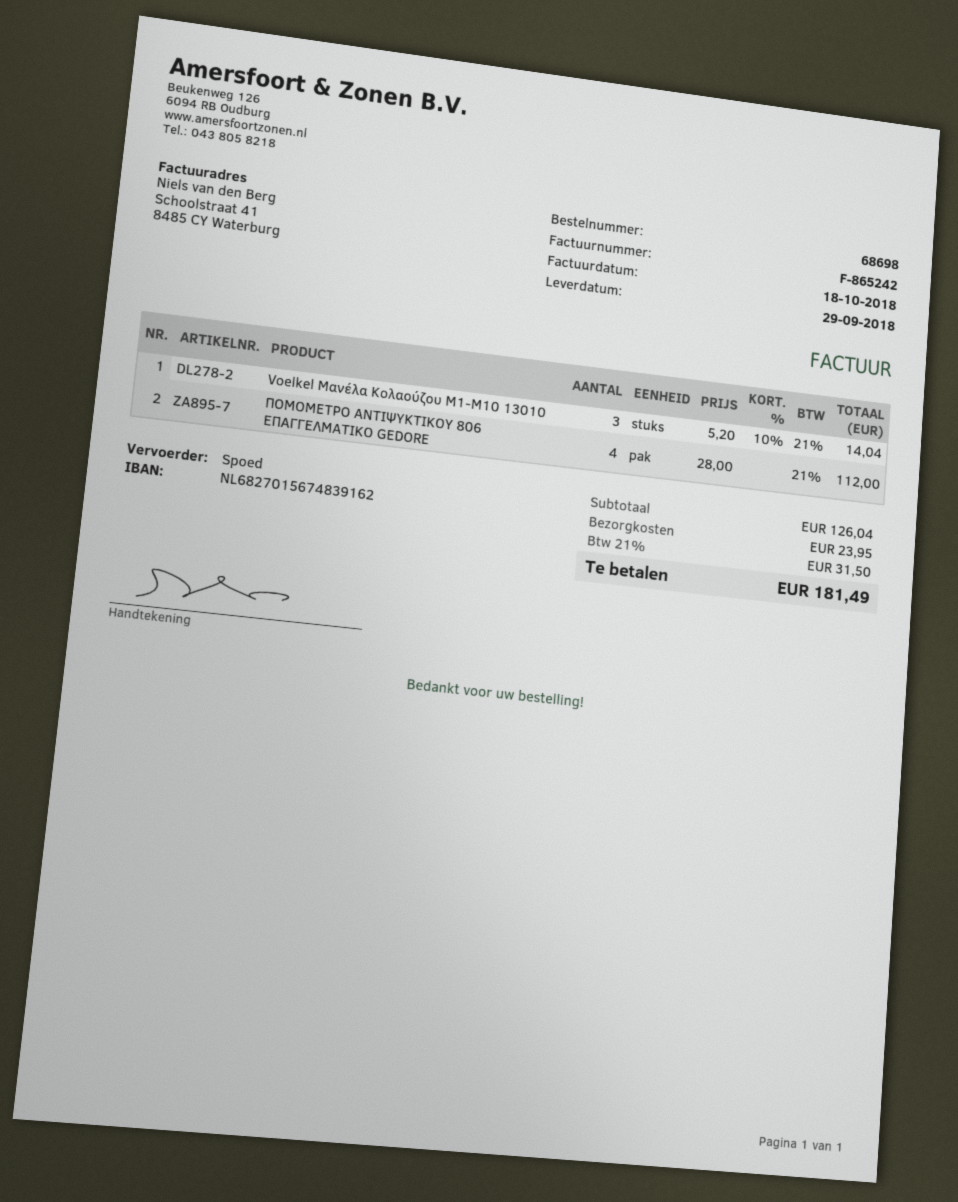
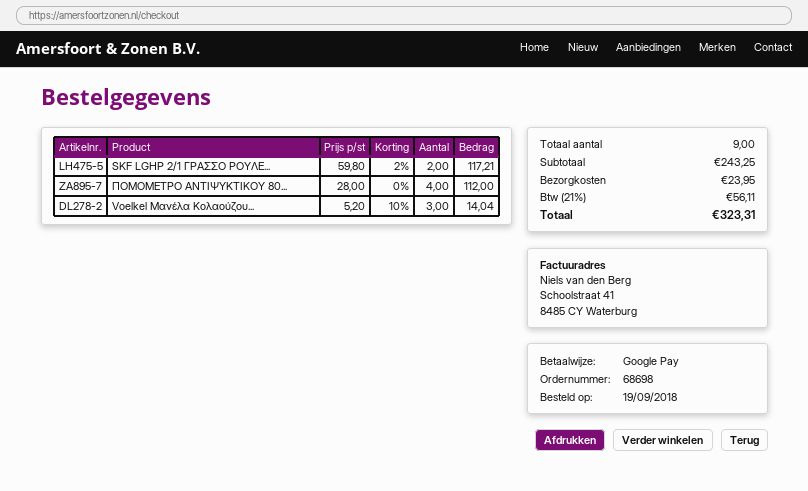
SKF LGHP 2/1 ΓΡΑΣΣΟ ΡΟΥΛΕ...: none -> 2 x 59.80 - 2% = 117.21
subtotal: 126.04 -> 243.25
tax: 21% = 31.50 -> 21% = 56.11
total: 181.49 -> 323.31

